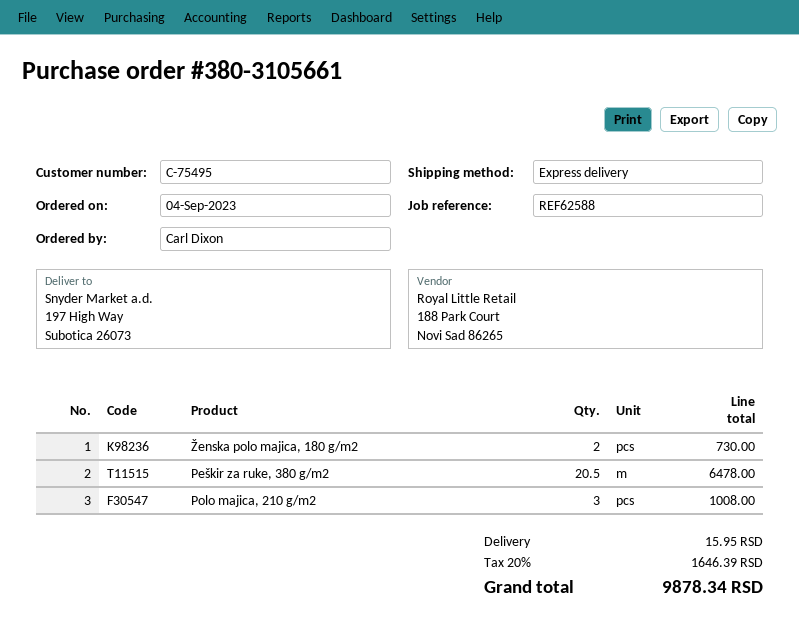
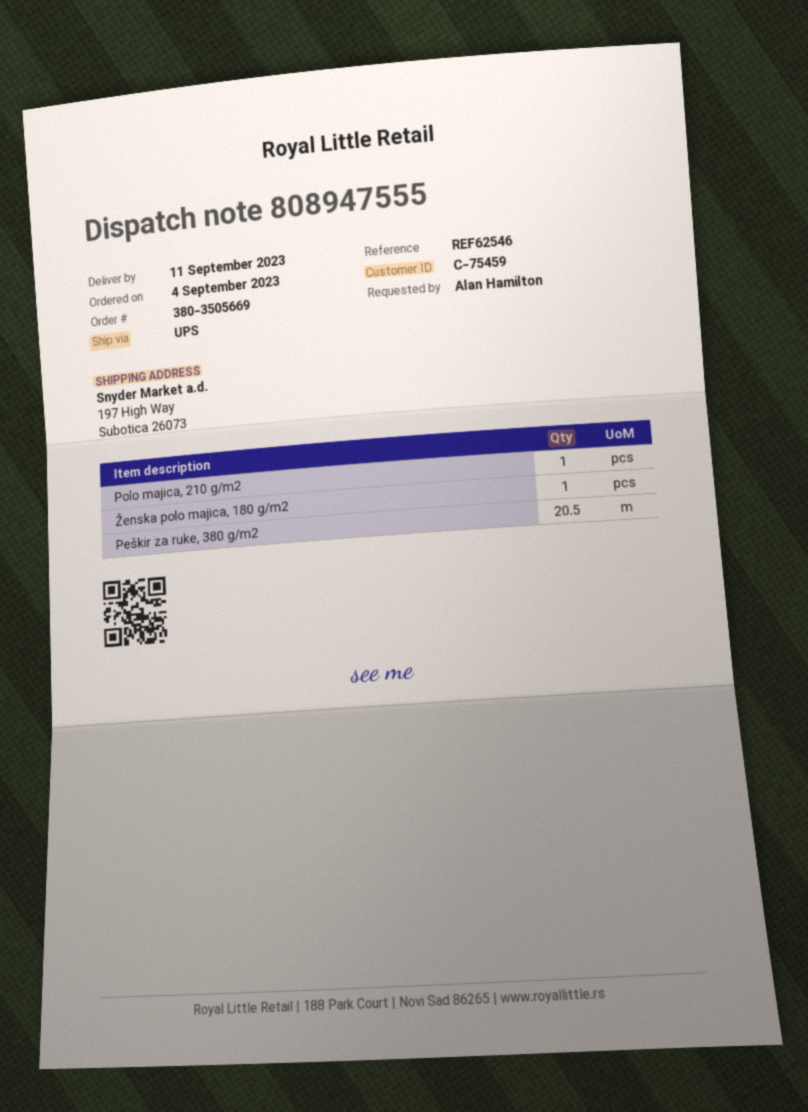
order number: 380-3105661 -> 380-3505669
customer number: C-75495 -> C-75459
reference: REF62588 -> REF62546
ordered by: Carl Dixon -> Alan Hamilton
shipping method: express -> UPS
Ženska polo majica, 180 g/m2: 2 -> 1
Polo majica, 210 g/m2: 3 -> 1

